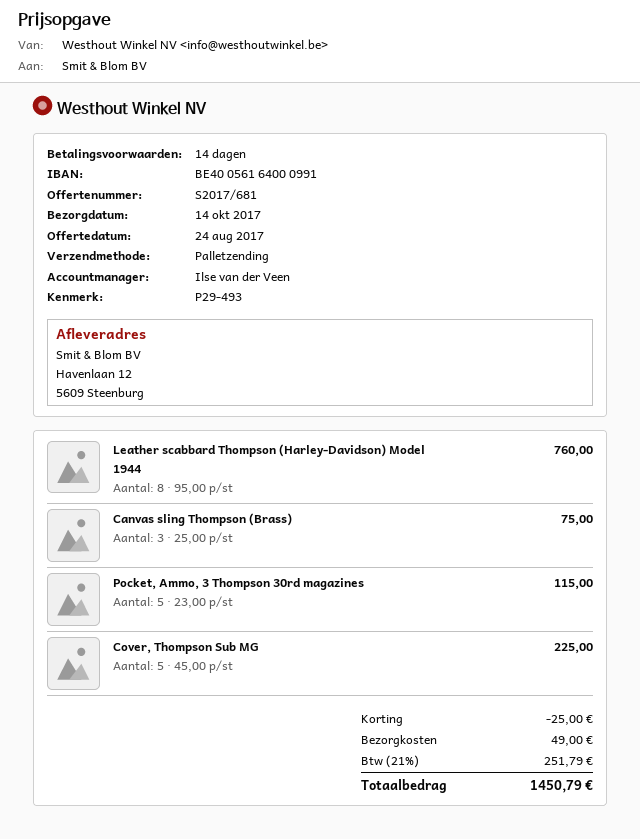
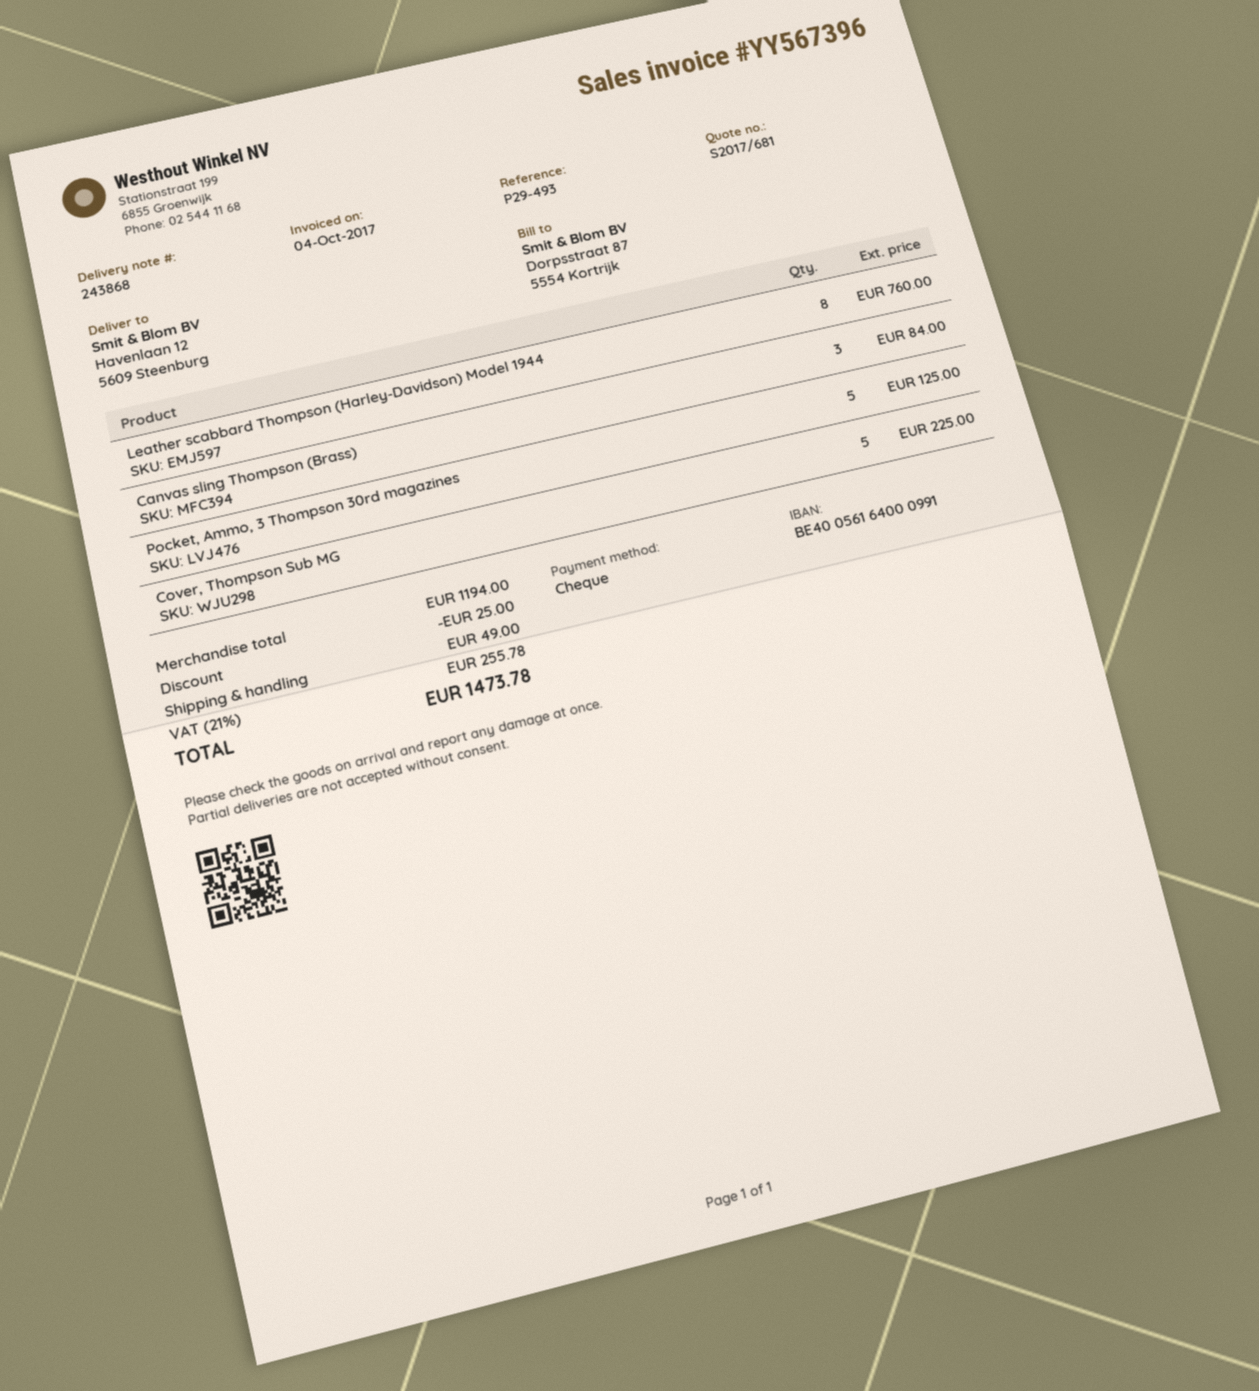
Canvas sling Thompson (Brass): 3 for 75.00 -> 3 for 84.00
Pocket, Ammo, 3 Thompson 30rd magazines: 5 for 115.00 -> 5 for 125.00
tax: 21% = 251.79 -> 21% = 255.78
total: 1450.79 -> 1473.78

